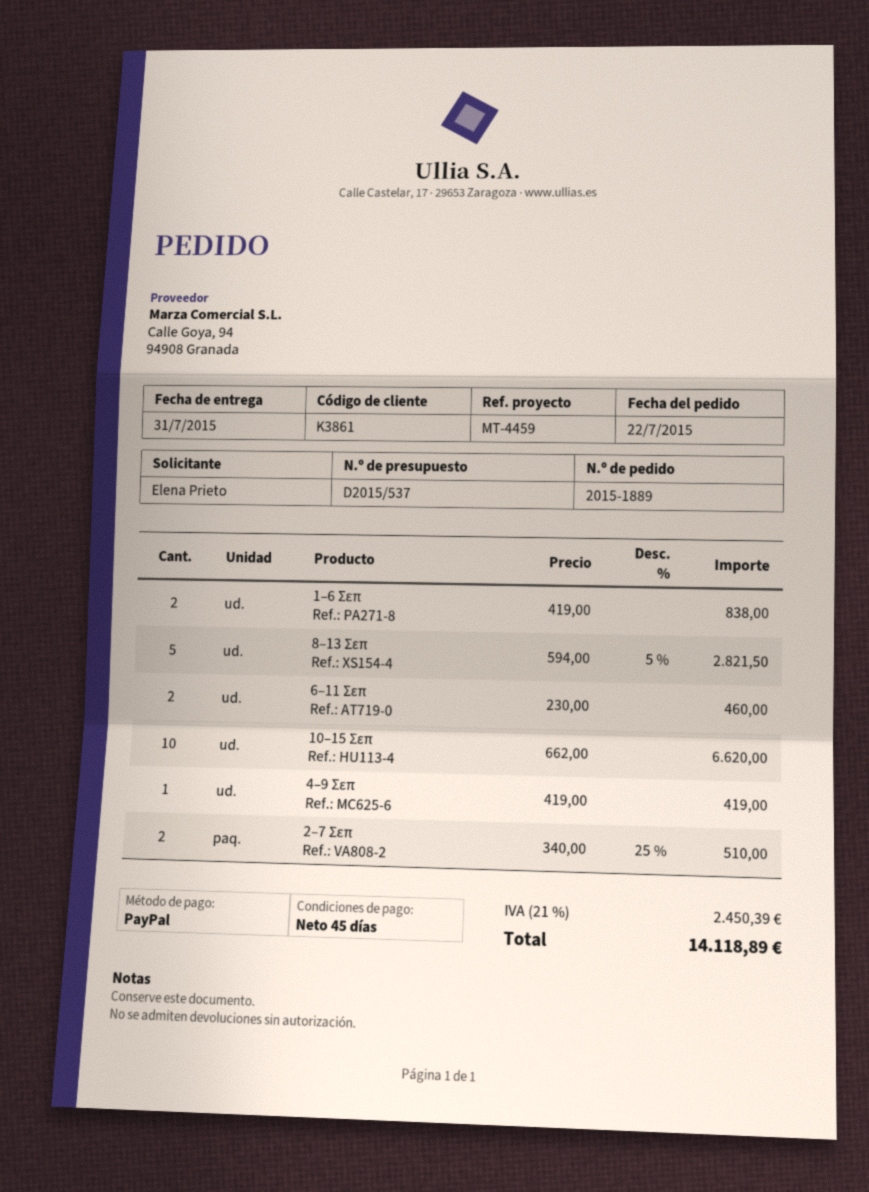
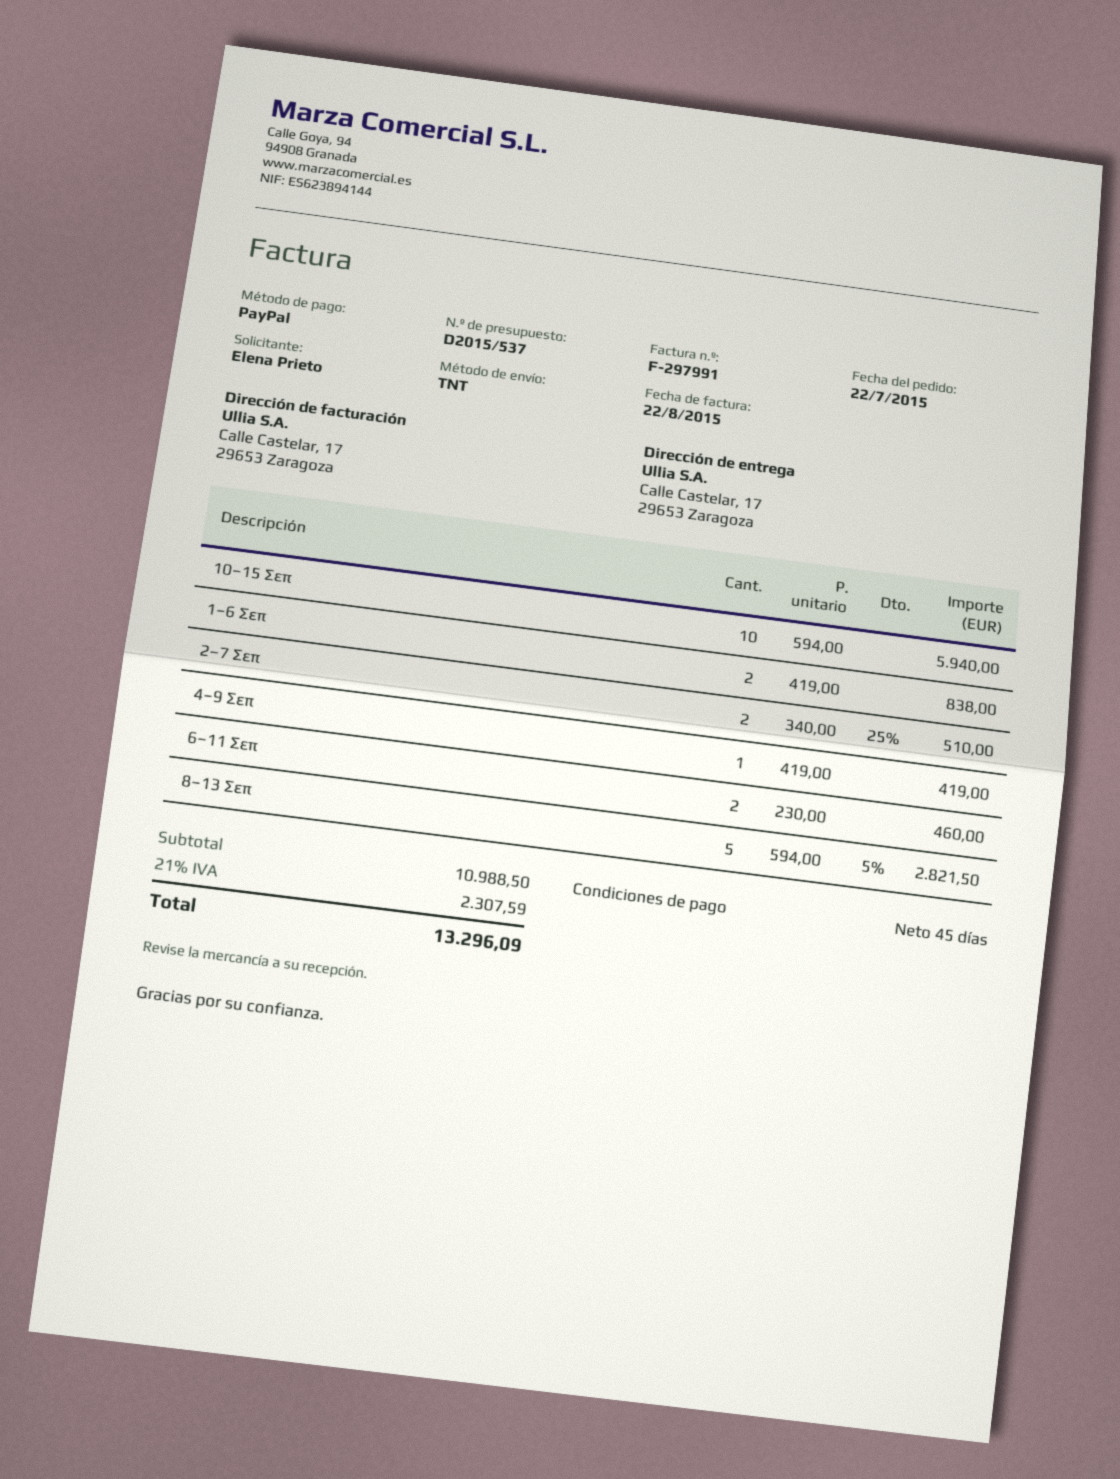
10–15 Σεπ: 10 x 662.00 = 6620.00 -> 10 x 594.00 = 5940.00
tax: 21% = 2450.39 -> 21% = 2307.59
total: 14118.89 -> 13296.09

